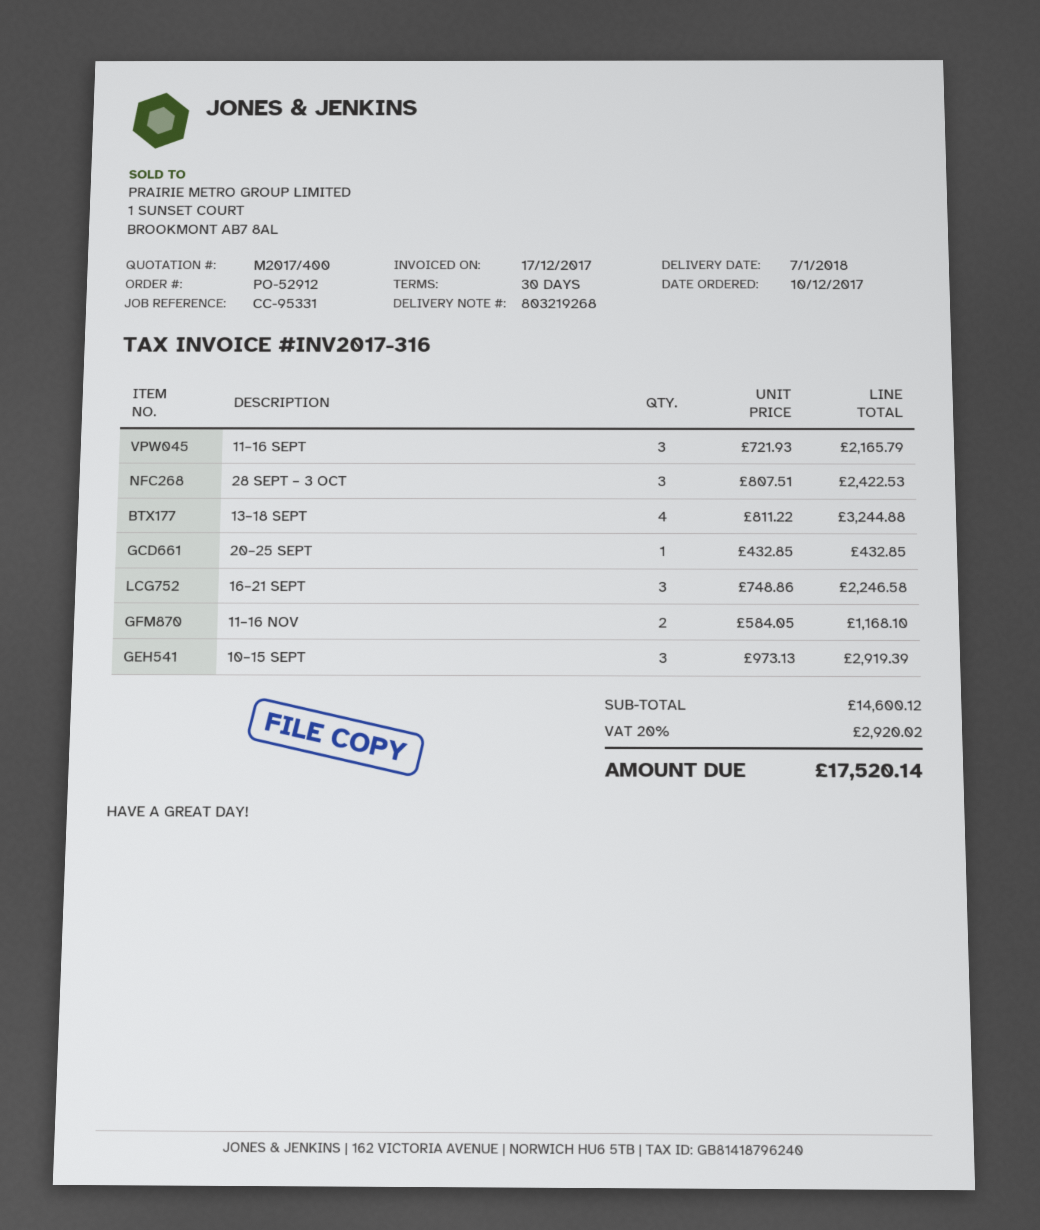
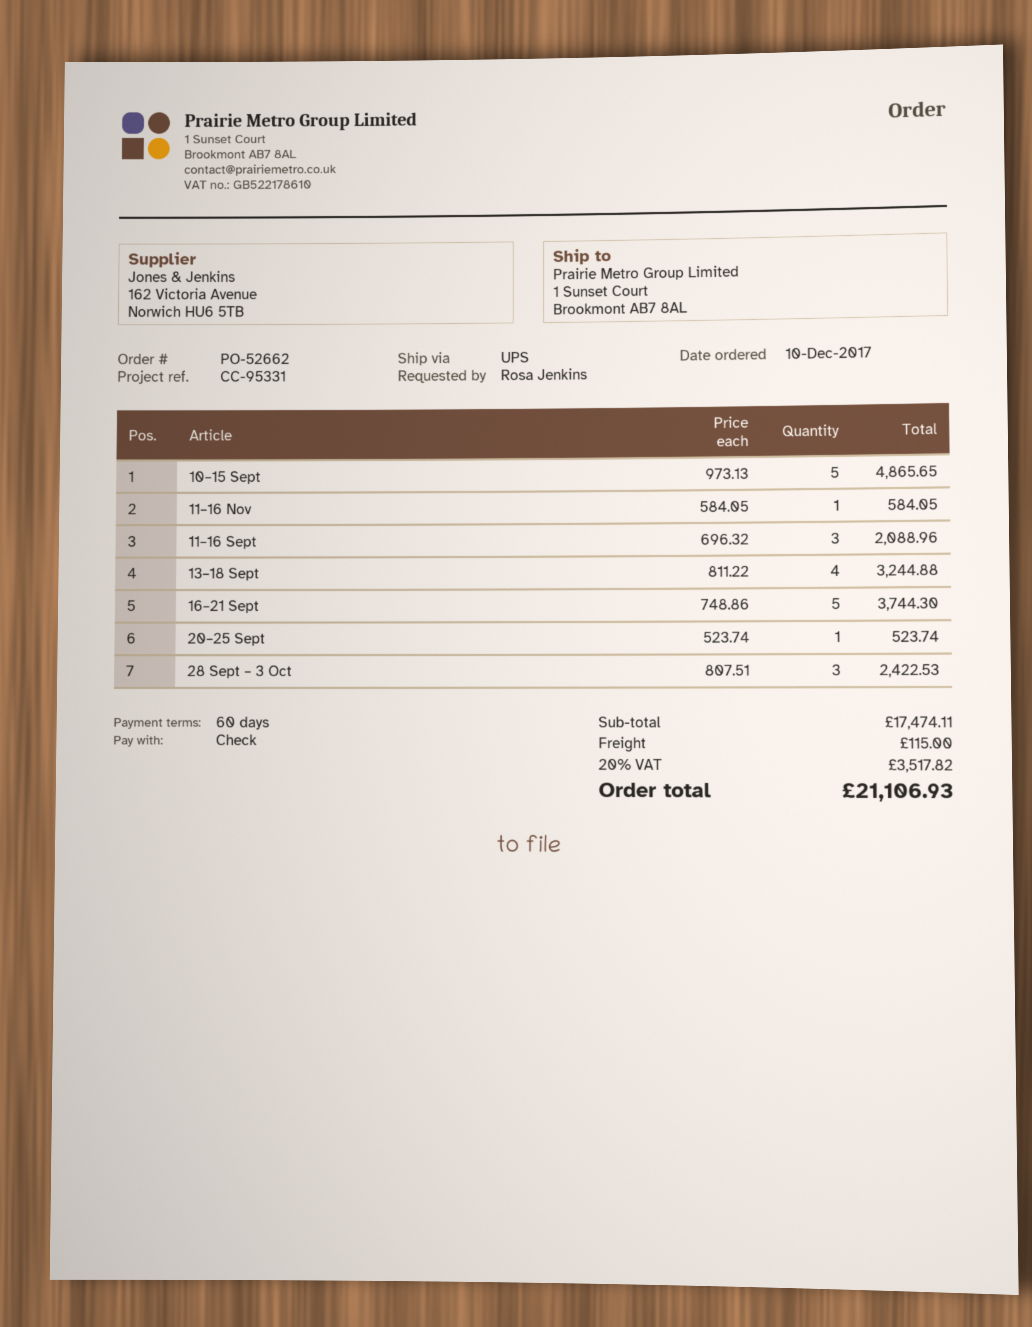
order number: PO-52912 -> PO-52662
payment terms: 30 days -> 60 days
11–16 SEPT: 3 x 721.93 = 2165.79 -> 3 x 696.32 = 2088.96
20–25 SEPT: 1 x 432.85 = 432.85 -> 1 x 523.74 = 523.74
16–21 SEPT: 3 x 748.86 = 2246.58 -> 5 x 748.86 = 3744.30
11–16 NOV: 2 x 584.05 = 1168.10 -> 1 x 584.05 = 584.05
10–15 SEPT: 3 x 973.13 = 2919.39 -> 5 x 973.13 = 4865.65
subtotal: 14600.12 -> 17474.11
shipping: none -> 115.00
tax: 20% = 2920.02 -> 20% = 3517.82
total: 17520.14 -> 21106.93

